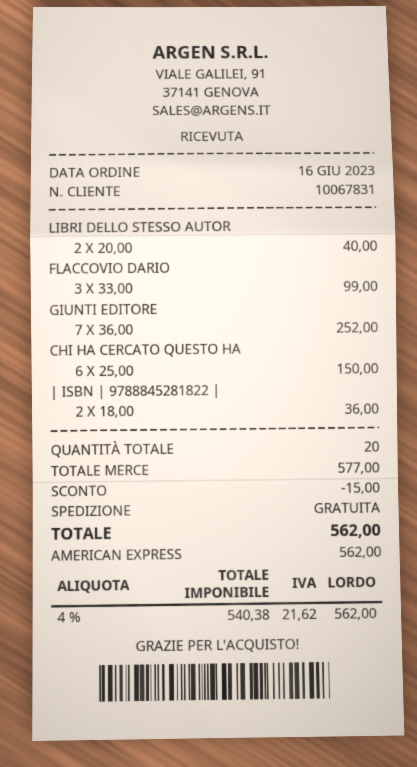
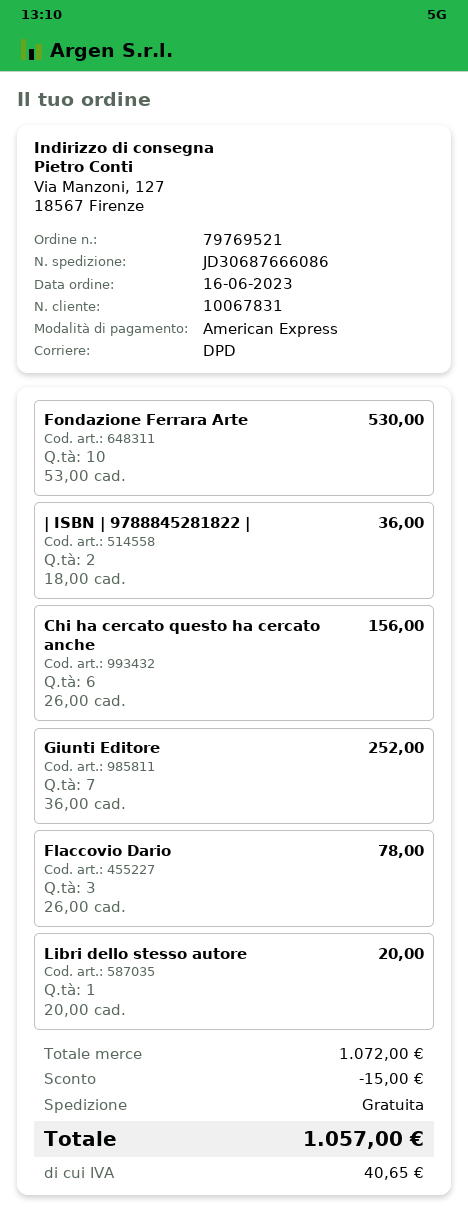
LIBRI DELLO STESSO AUTOR: 2 x 20.00 = 40.00 -> 1 x 20.00 = 20.00
FLACCOVIO DARIO: 3 x 33.00 = 99.00 -> 3 x 26.00 = 78.00
CHI HA CERCATO QUESTO HA: 6 x 25.00 = 150.00 -> 6 x 26.00 = 156.00
Fondazione Ferrara Arte: none -> 10 x 53.00 = 530.00
subtotal: 577.00 -> 1072.00
tax: 21.62 -> 40.65
total: 562.00 -> 1057.00

